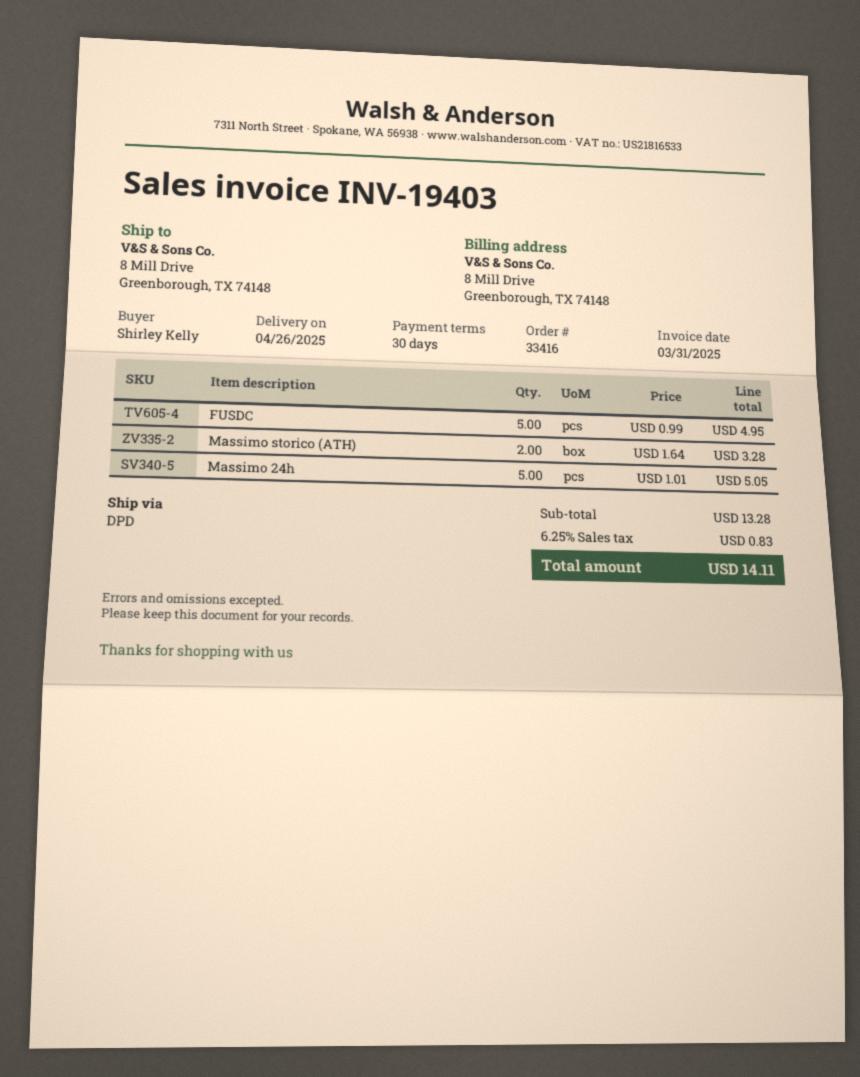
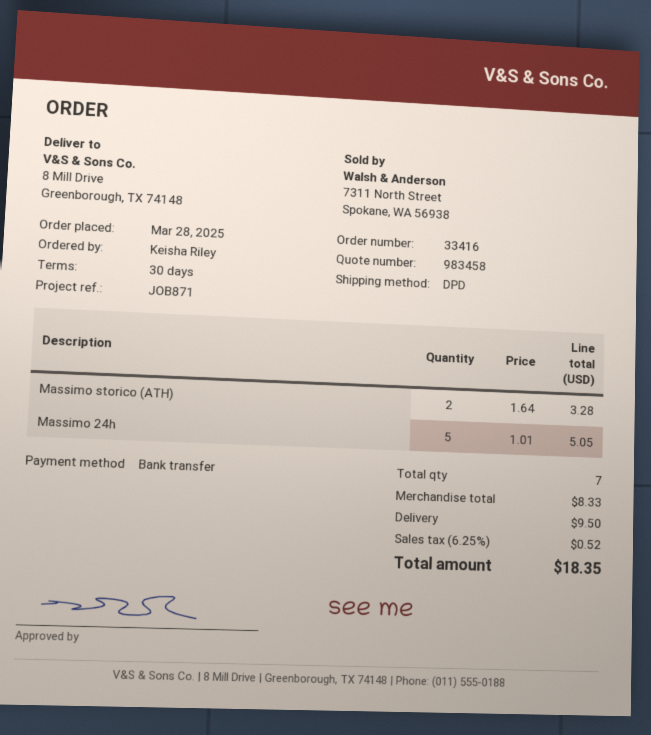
ordered by: Shirley Kelly -> Keisha Riley
FUSDC: 5 x 0.99 = 4.95 -> none
subtotal: 13.28 -> 8.33
shipping: none -> 9.50
tax: 6.25% = 0.83 -> 6.25% = 0.52
total: 14.11 -> 18.35

